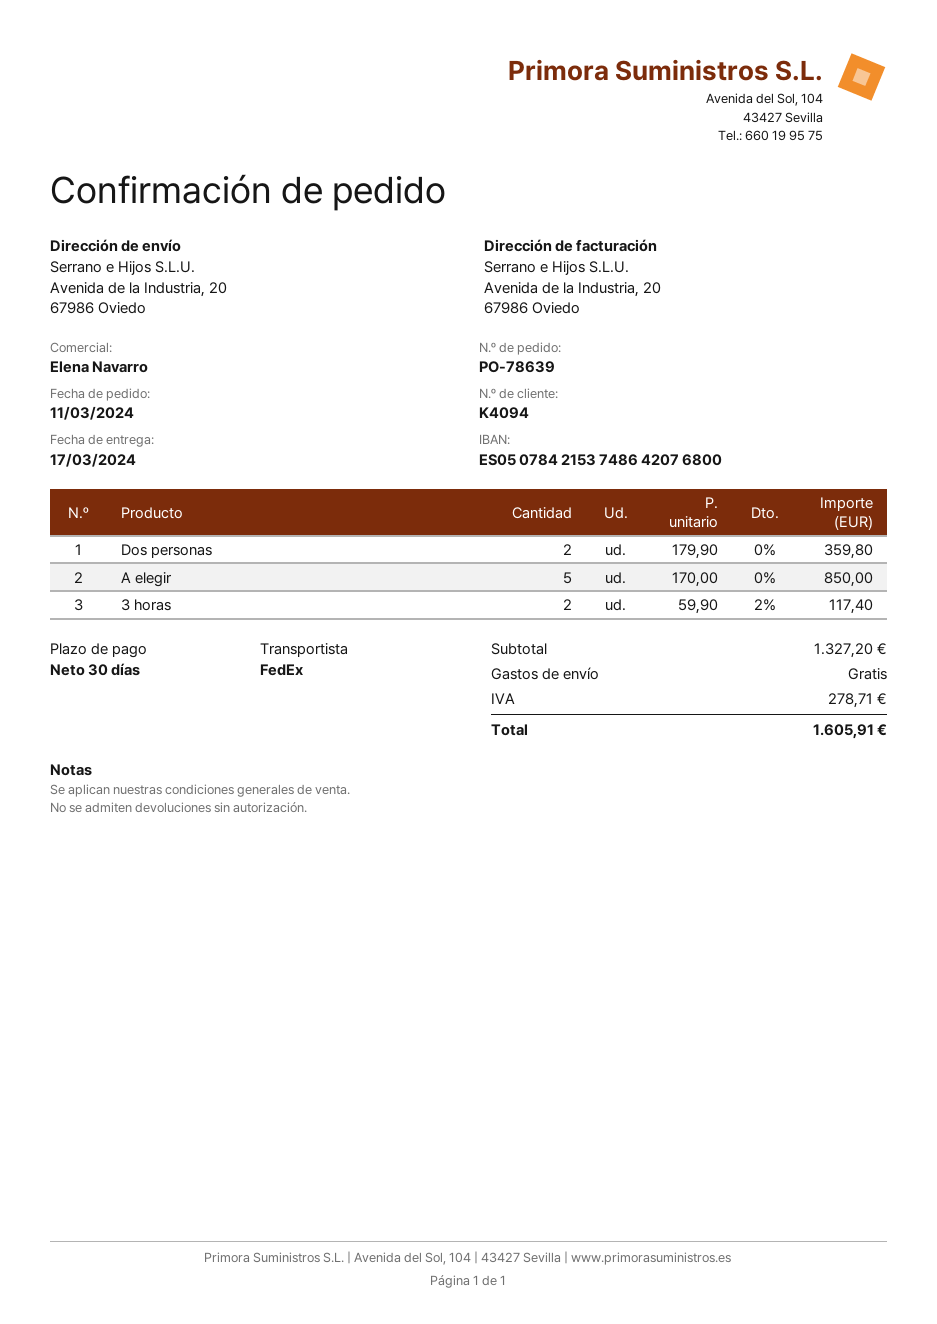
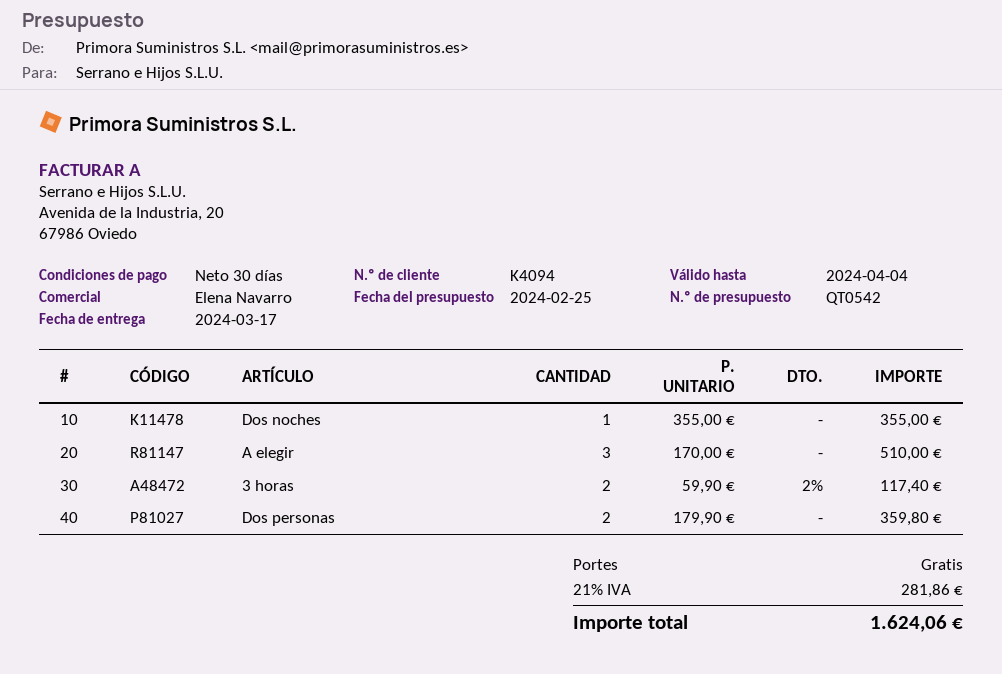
A elegir: 5 x 170.00 = 850.00 -> 3 x 170.00 = 510.00
Dos noches: none -> 1 x 355.00 = 355.00
tax: 278.71 -> 281.86
total: 1605.91 -> 1624.06

